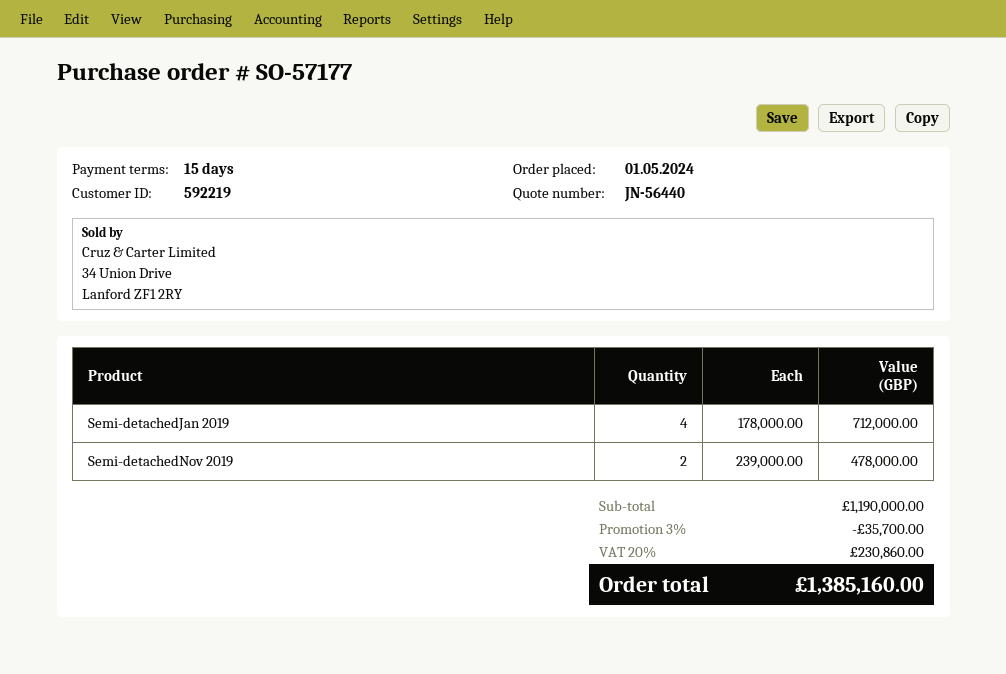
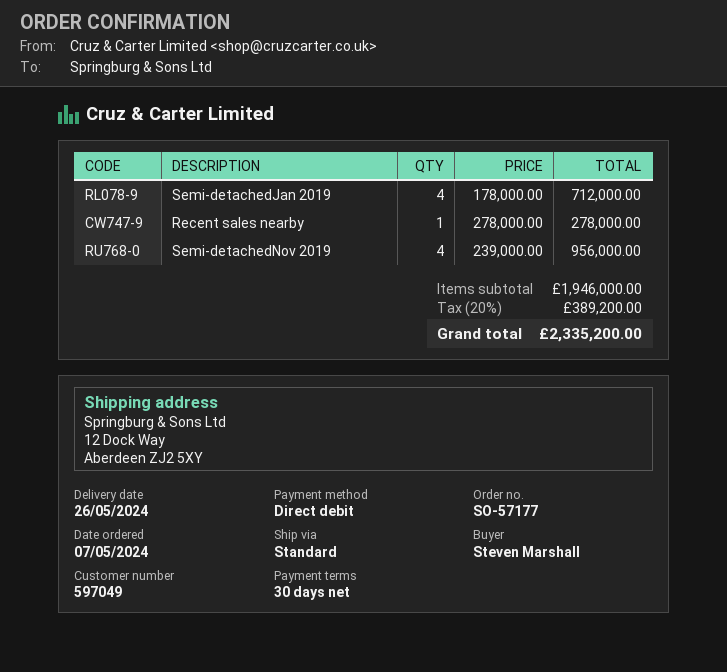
order date: 2024-05-01 -> 2024-05-07
payment terms: 15 days -> 30 days
customer number: 592219 -> 597049
Semi-detachedNov 2019: 2 x 239000.00 = 478000.00 -> 4 x 239000.00 = 956000.00
Recent sales nearby: none -> 1 x 278000.00 = 278000.00
subtotal: 1190000.00 -> 1946000.00
discount: 3% = 35700.00 -> none
tax: 20% = 230860.00 -> 20% = 389200.00
total: 1385160.00 -> 2335200.00

